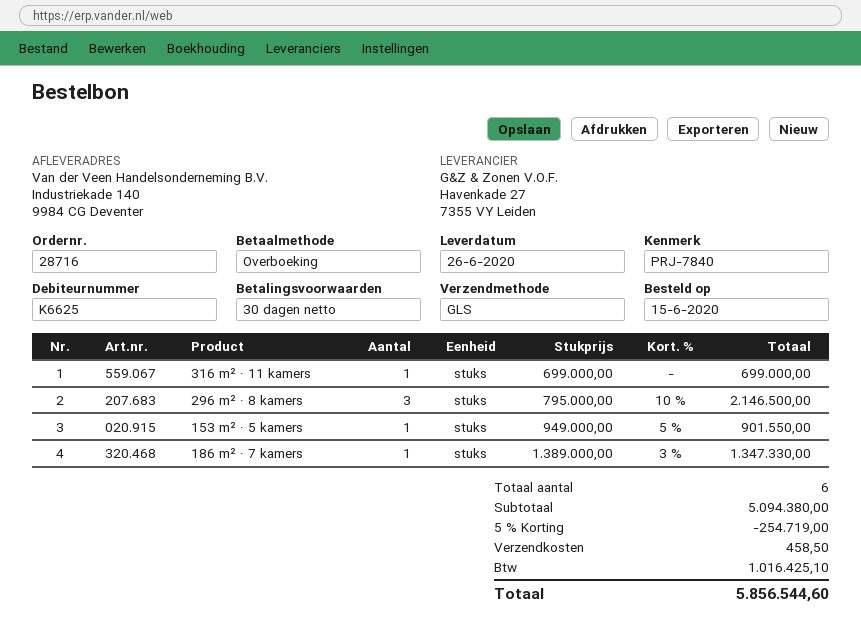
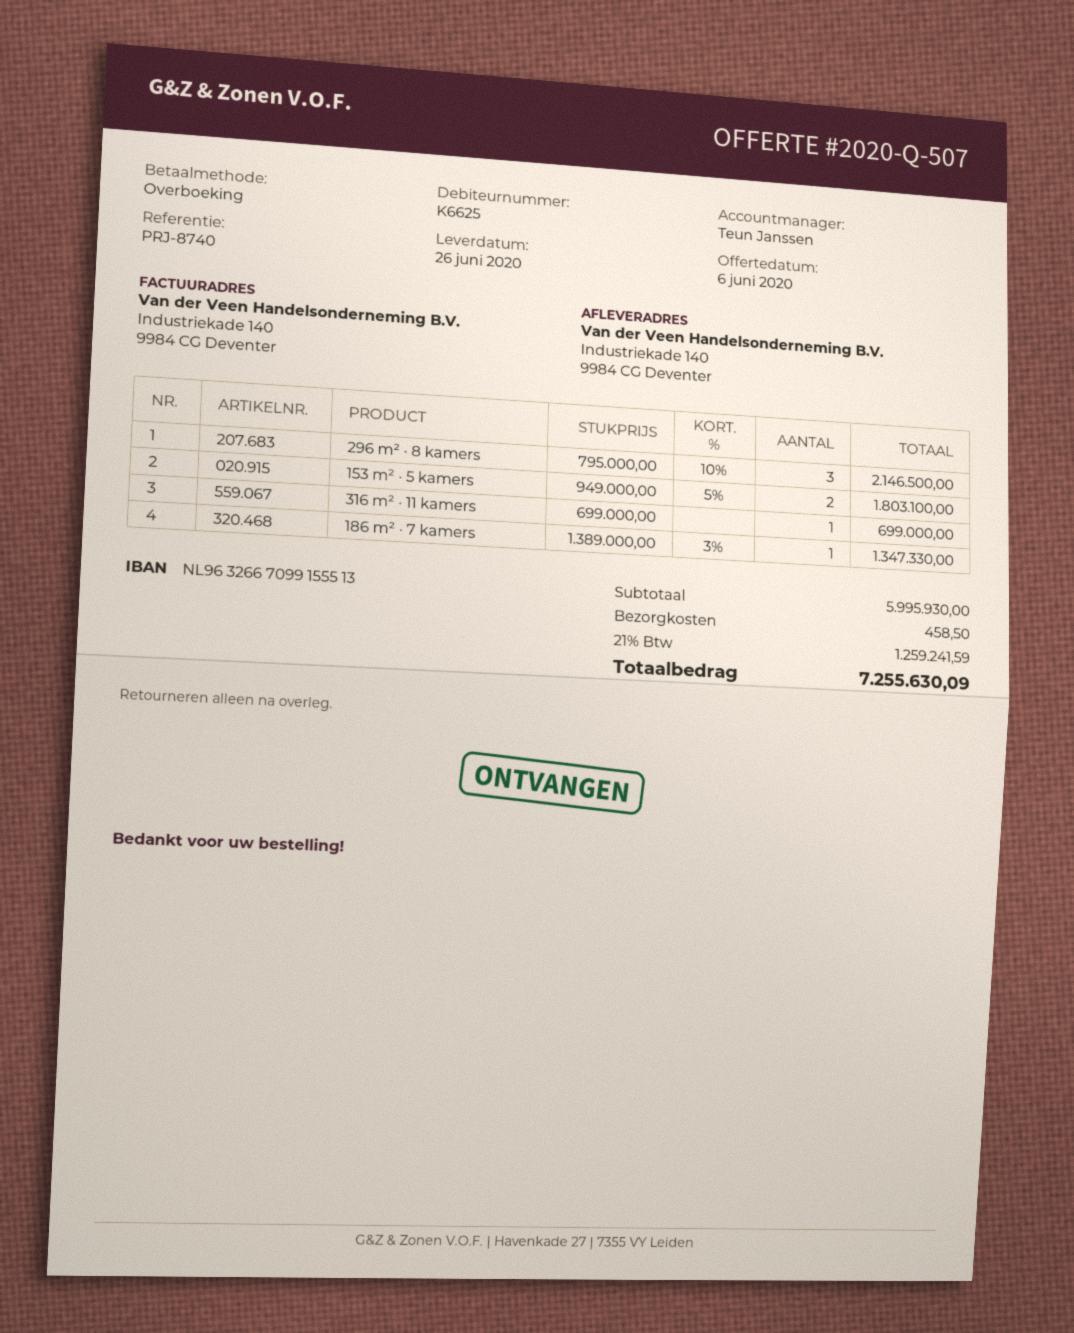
reference: PRJ-7840 -> PRJ-8740
153 m² · 5 kamers: 1 x 949000.00 - 5% = 901550.00 -> 2 x 949000.00 - 5% = 1803100.00
subtotal: 5094380.00 -> 5995930.00
discount: 5% = 254719.00 -> none
tax: 1016425.10 -> 1259241.59
total: 5856544.60 -> 7255630.09

